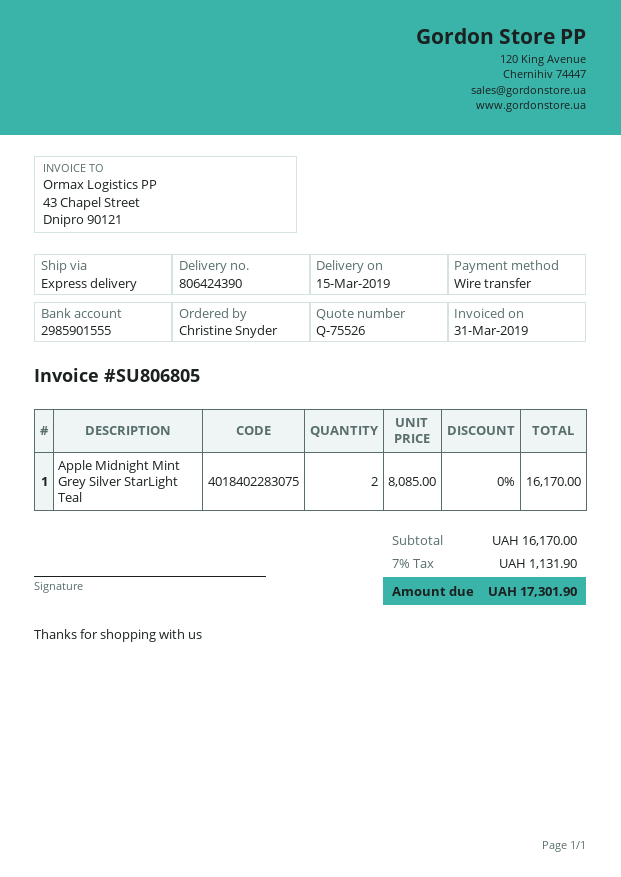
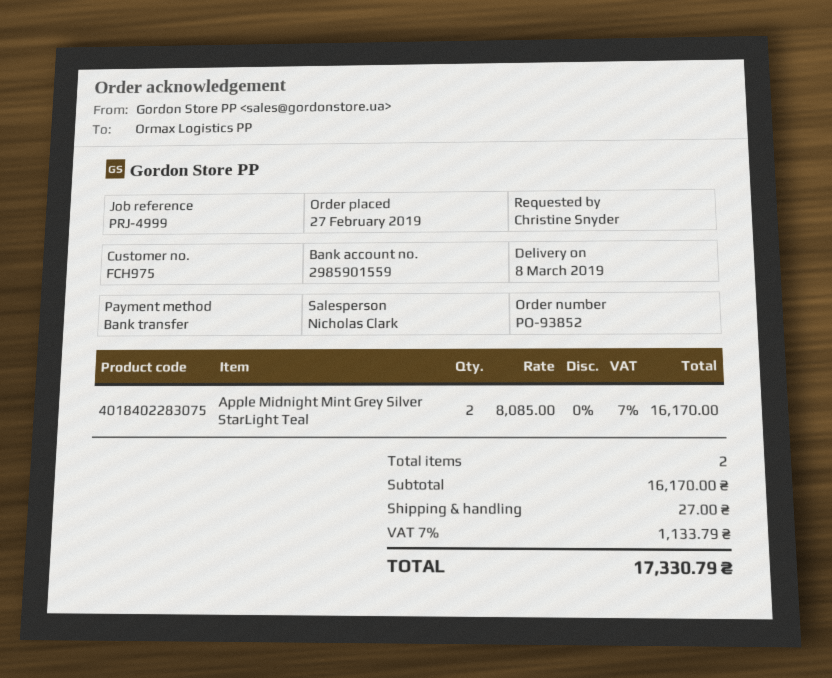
delivery date: 2019-03-15 -> 2019-03-08
bank account: 2985901555 -> 2985901559
shipping: none -> 27.00
tax: 7% = 1131.90 -> 7% = 1133.79
total: 17301.90 -> 17330.79

